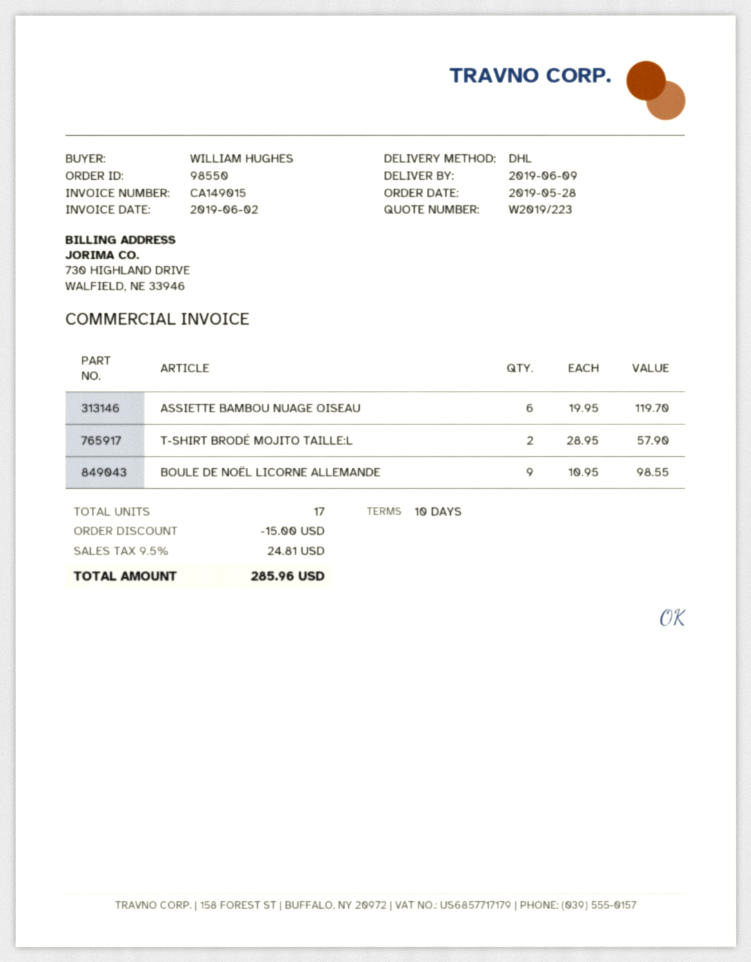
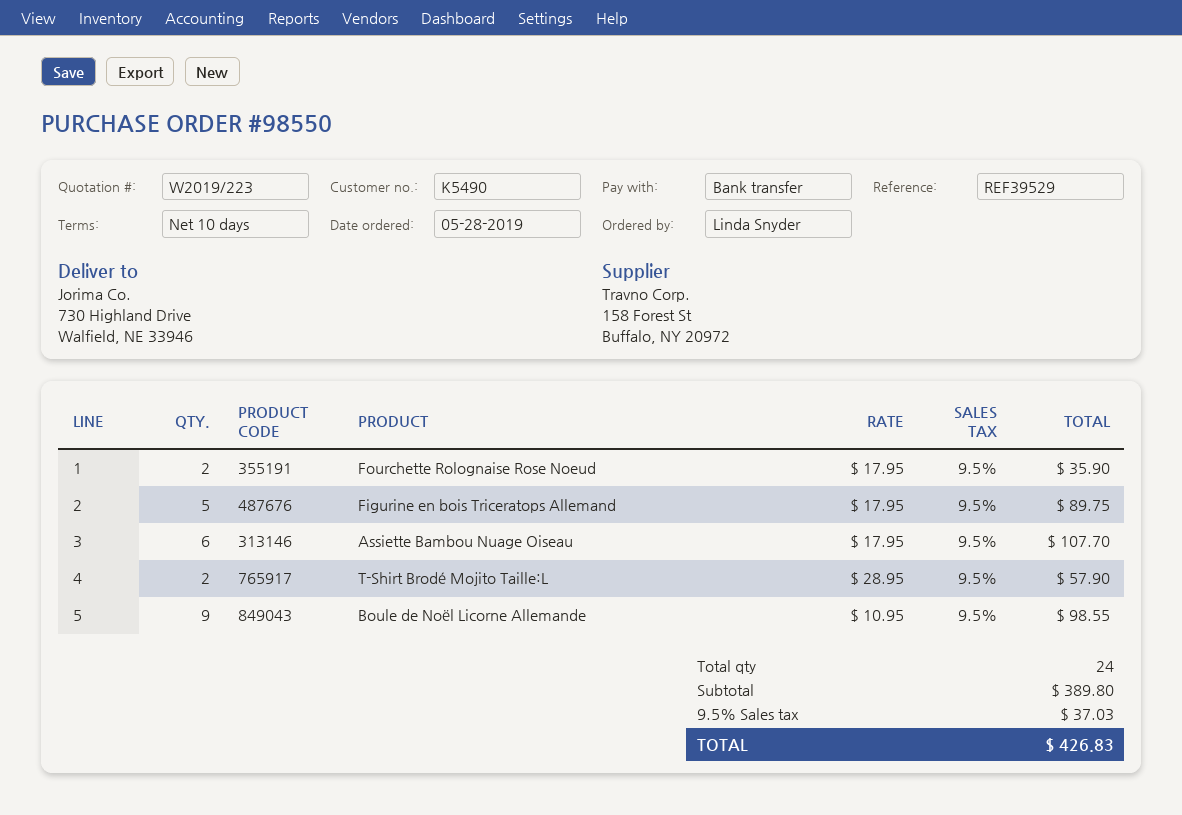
ordered by: WILLIAM HUGHES -> Linda Snyder
ASSIETTE BAMBOU NUAGE OISEAU: 6 x 19.95 = 119.70 -> 6 x 17.95 = 107.70
Fourchette Rolognaise Rose Noeud: none -> 2 x 17.95 = 35.90
Figurine en bois Triceratops Allemand: none -> 5 x 17.95 = 89.75
total quantity: 17 -> 24
discount: 15.00 -> none
tax: 9.5% = 24.81 -> 9.5% = 37.03
total: 285.96 -> 426.83

